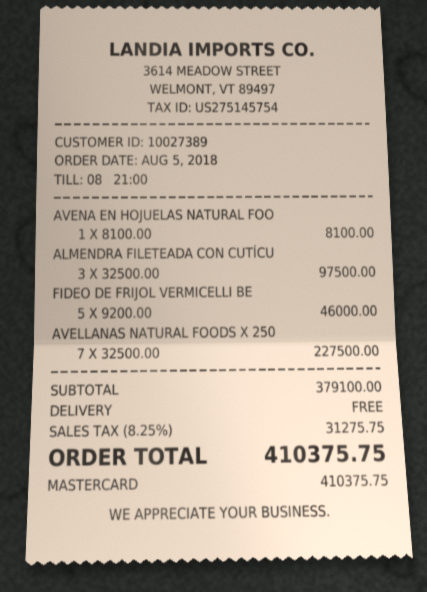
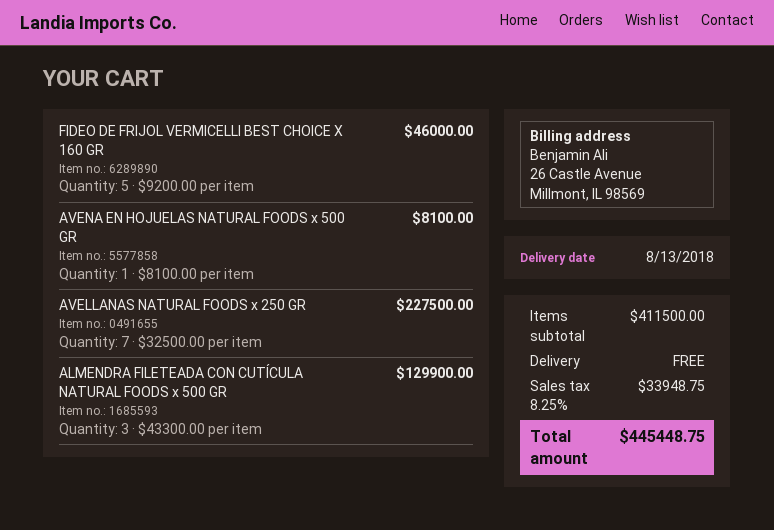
ALMENDRA FILETEADA CON CUTÍCU: 3 x 32500.00 = 97500.00 -> 3 x 43300.00 = 129900.00
subtotal: 379100.00 -> 411500.00
tax: 8.25% = 31275.75 -> 8.25% = 33948.75
total: 410375.75 -> 445448.75

